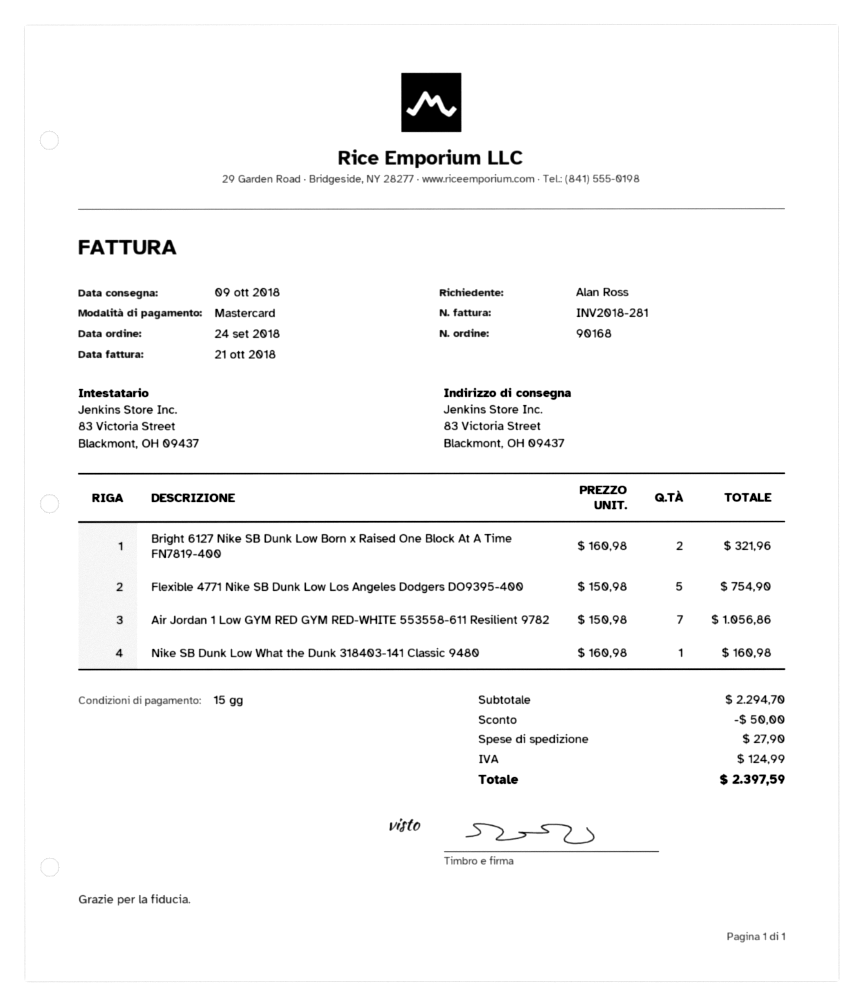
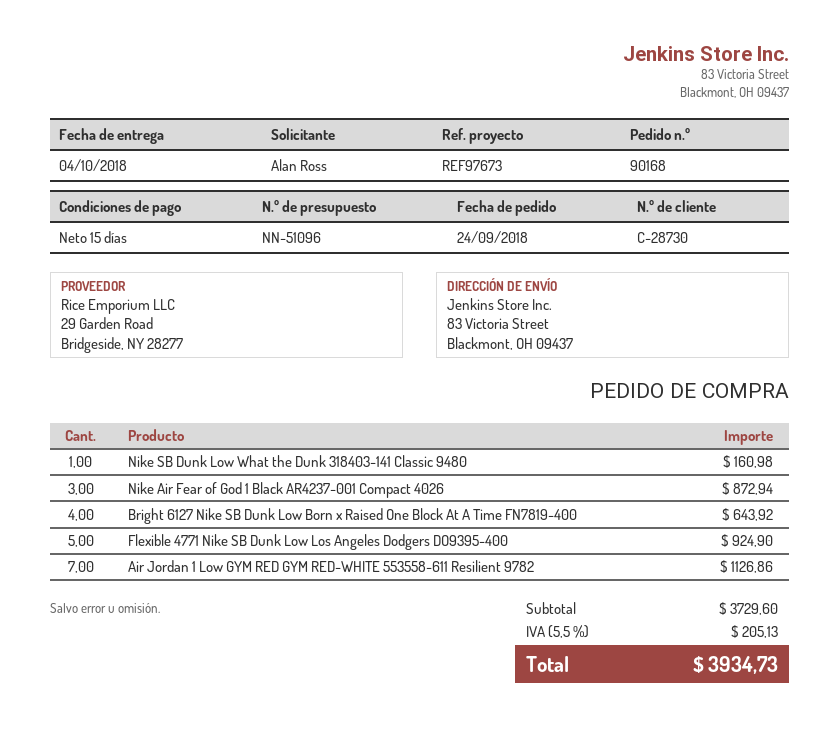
delivery date: 2018-10-09 -> 2018-10-04
Bright 6127 Nike SB Dunk Low Born x Raised One Block At A Time FN7819-400: 2 for 321.96 -> 4 for 643.92
Flexible 4771 Nike SB Dunk Low Los Angeles Dodgers DO9395-400: 5 for 754.90 -> 5 for 924.90
Air Jordan 1 Low GYM RED GYM RED-WHITE 553558-611 Resilient 9782: 7 for 1056.86 -> 7 for 1126.86
Nike Air Fear of God 1 Black AR4237-001 Compact 4026: none -> 3 for 872.94
subtotal: 2294.70 -> 3729.60
discount: 50.00 -> none
shipping: 27.90 -> none
tax: 124.99 -> 205.13
total: 2397.59 -> 3934.73

